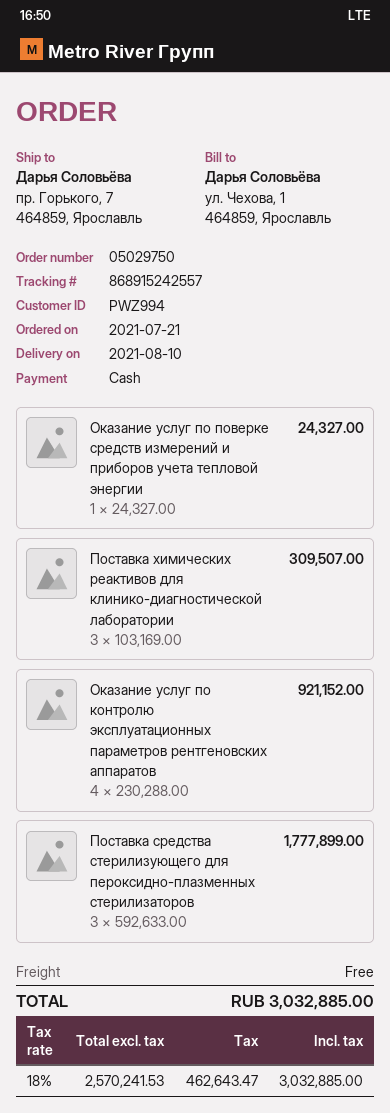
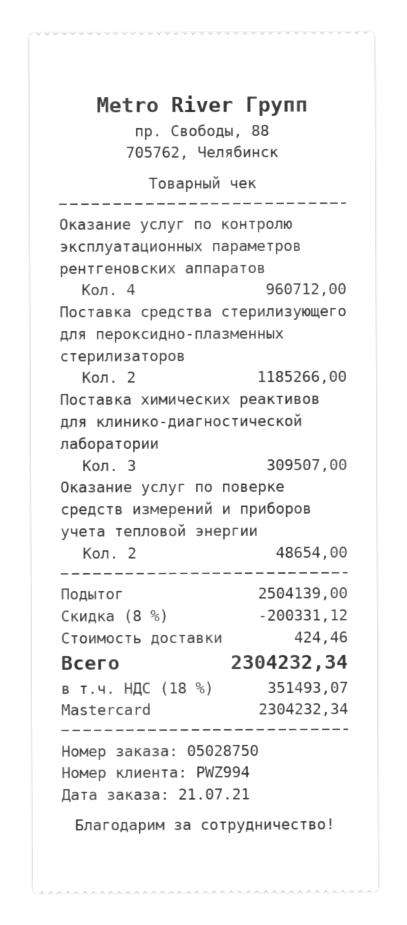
order number: 05029750 -> 05028750
payment method: cash -> Mastercard
Оказание услуг по поверке средств измерений и приборов учета тепловой энергии: 1 for 24327.00 -> 2 for 48654.00
Оказание услуг по контролю эксплуатационных параметров рентгеновских аппаратов: 4 for 921152.00 -> 4 for 960712.00
Поставка средства стерилизующего для пероксидно-плазменных стерилизаторов: 3 for 1777899.00 -> 2 for 1185266.00
discount: none -> 8% = 200331.12
shipping: 0.00 -> 424.46
tax: 18% = 462643.47 -> 18% = 351493.07
total: 3032885.00 -> 2304232.34

